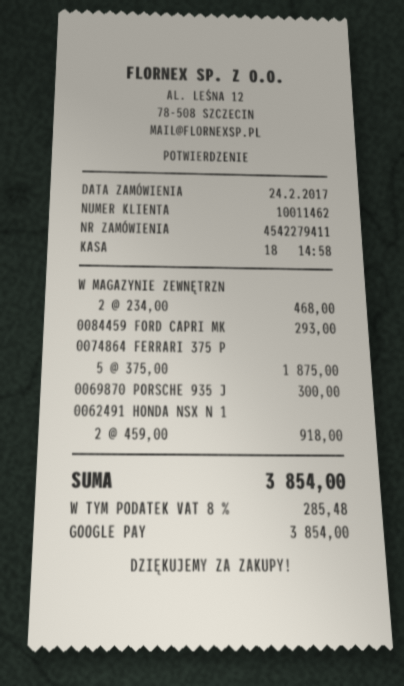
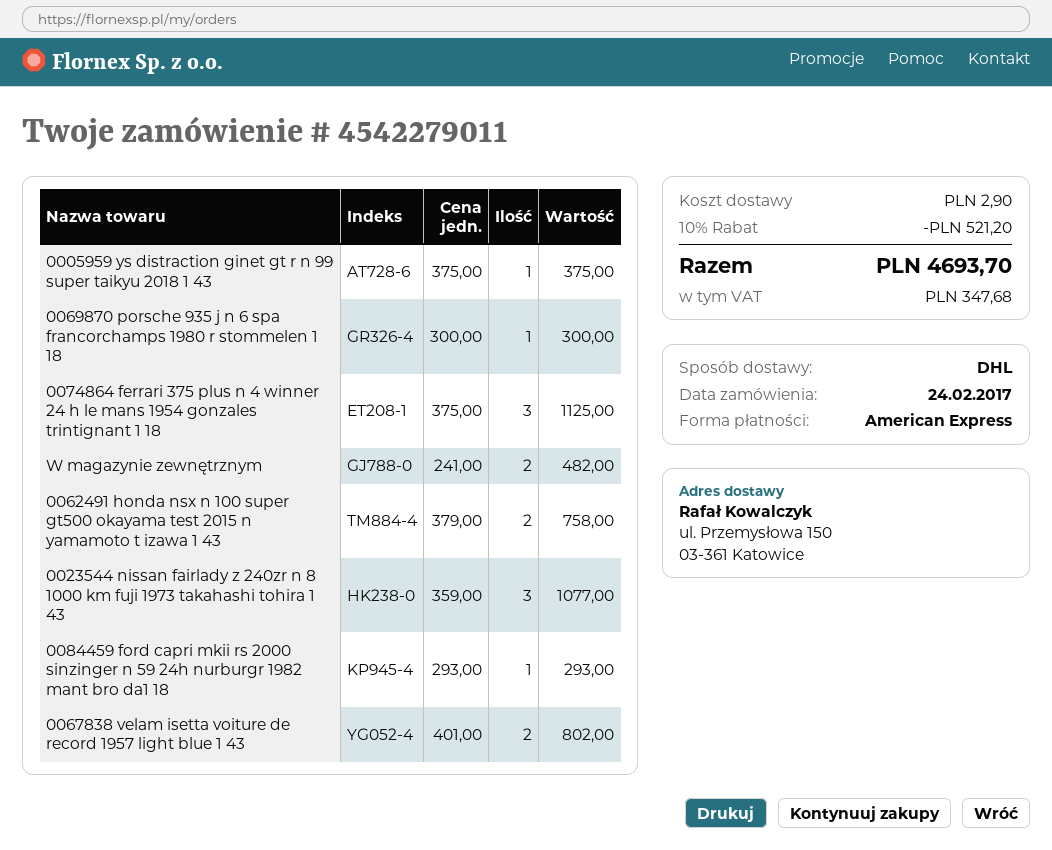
order number: 4542279411 -> 4542279011
payment method: Google Pay -> American Express
W MAGAZYNIE ZEWNĘTRZN: 2 x 234.00 = 468.00 -> 2 x 241.00 = 482.00
0074864 FERRARI 375 P: 5 x 375.00 = 1875.00 -> 3 x 375.00 = 1125.00
0062491 HONDA NSX N 1: 2 x 459.00 = 918.00 -> 2 x 379.00 = 758.00
0005959 ys distraction ginet gt r n 99 super taikyu 2018 1 43: none -> 1 x 375.00 = 375.00
0023544 nissan fairlady z 240zr n 8 1000 km fuji 1973 takahashi tohira 1 43: none -> 3 x 359.00 = 1077.00
0067838 velam isetta voiture de record 1957 light blue 1 43: none -> 2 x 401.00 = 802.00
discount: none -> 10% = 521.20
shipping: none -> 2.90
tax: 285.48 -> 347.68
total: 3854.00 -> 4693.70

